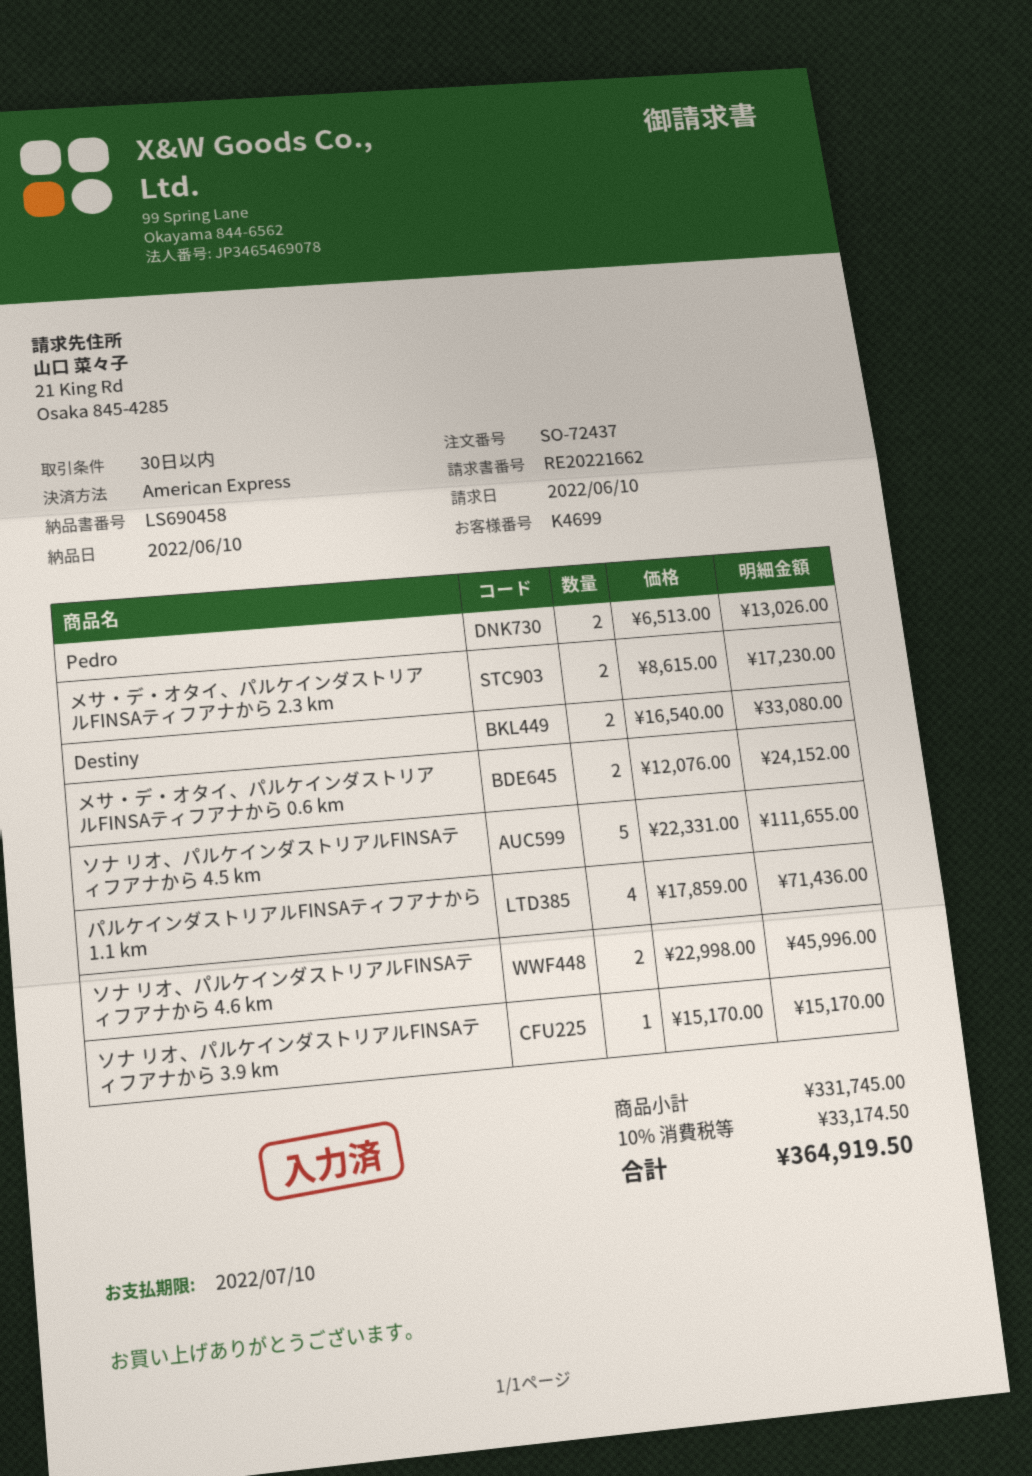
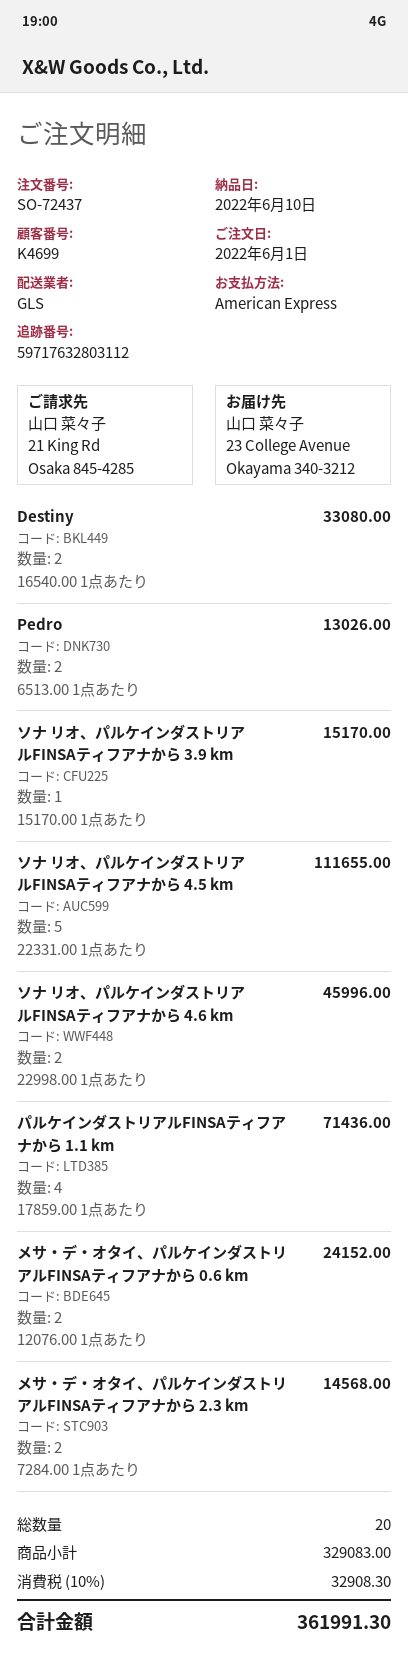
メサ・デ・オタイ、パルケインダストリアルFINSAティフアナから 2.3 km: 2 x 8615.00 = 17230.00 -> 2 x 7284.00 = 14568.00
subtotal: 331745.00 -> 329083.00
tax: 10% = 33174.50 -> 10% = 32908.30
total: 364919.50 -> 361991.30

